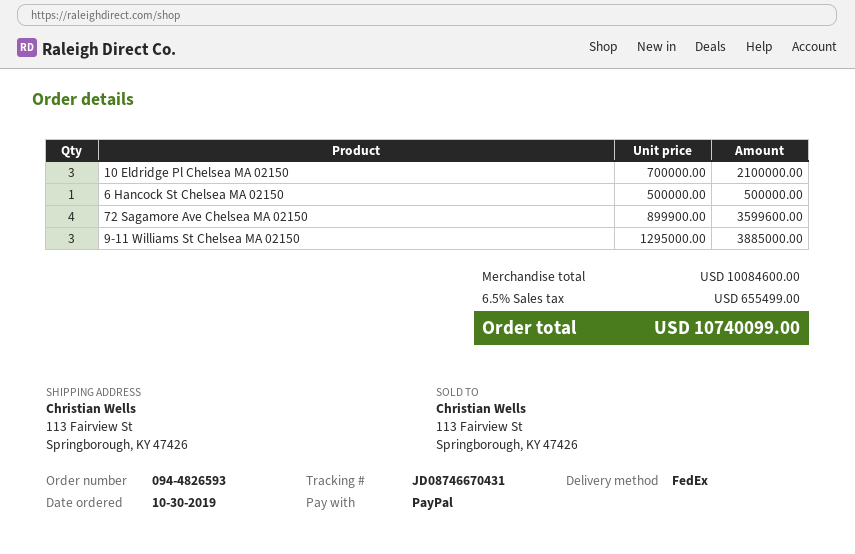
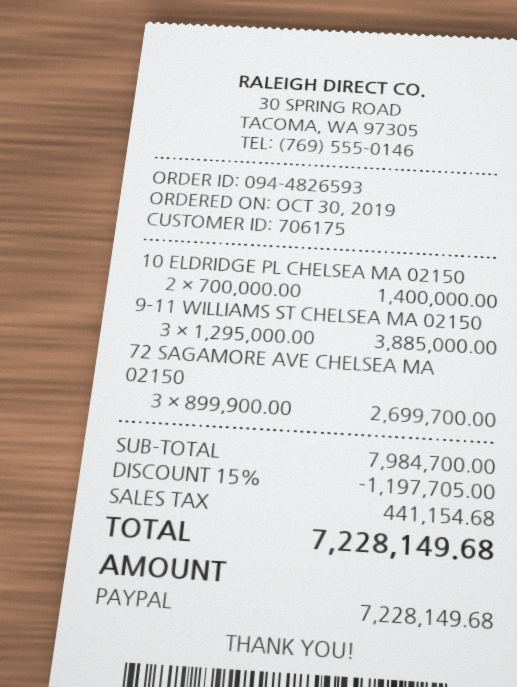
10 Eldridge Pl Chelsea MA 02150: 3 x 700000.00 = 2100000.00 -> 2 x 700000.00 = 1400000.00
6 Hancock St Chelsea MA 02150: 1 x 500000.00 = 500000.00 -> none
72 Sagamore Ave Chelsea MA 02150: 4 x 899900.00 = 3599600.00 -> 3 x 899900.00 = 2699700.00
subtotal: 10084600.00 -> 7984700.00
discount: none -> 15% = 1197705.00
tax: 655499.00 -> 441154.68
total: 10740099.00 -> 7228149.68

